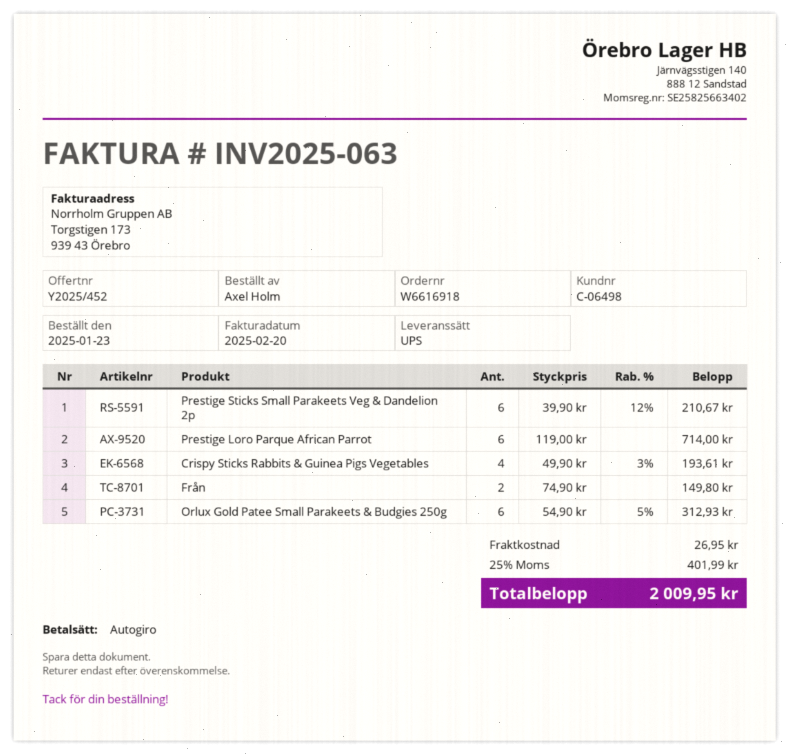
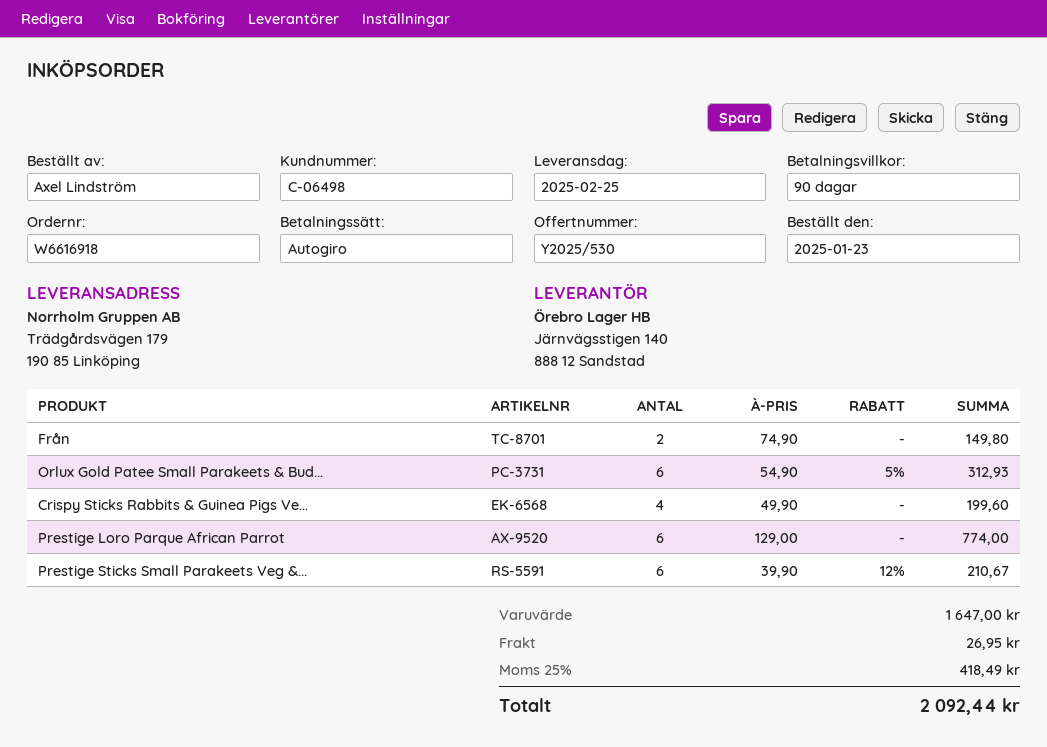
quote number: Y2025/452 -> Y2025/530
ordered by: Axel Holm -> Axel Lindström
Prestige Loro Parque African Parrot: 6 x 119.00 = 714.00 -> 6 x 129.00 = 774.00
Crispy Sticks Rabbits & Guinea Pigs Vegetables: 4 x 49.90 - 3% = 193.61 -> 4 x 49.90 = 199.60
tax: 25% = 401.99 -> 25% = 418.49
total: 2009.95 -> 2092.44

